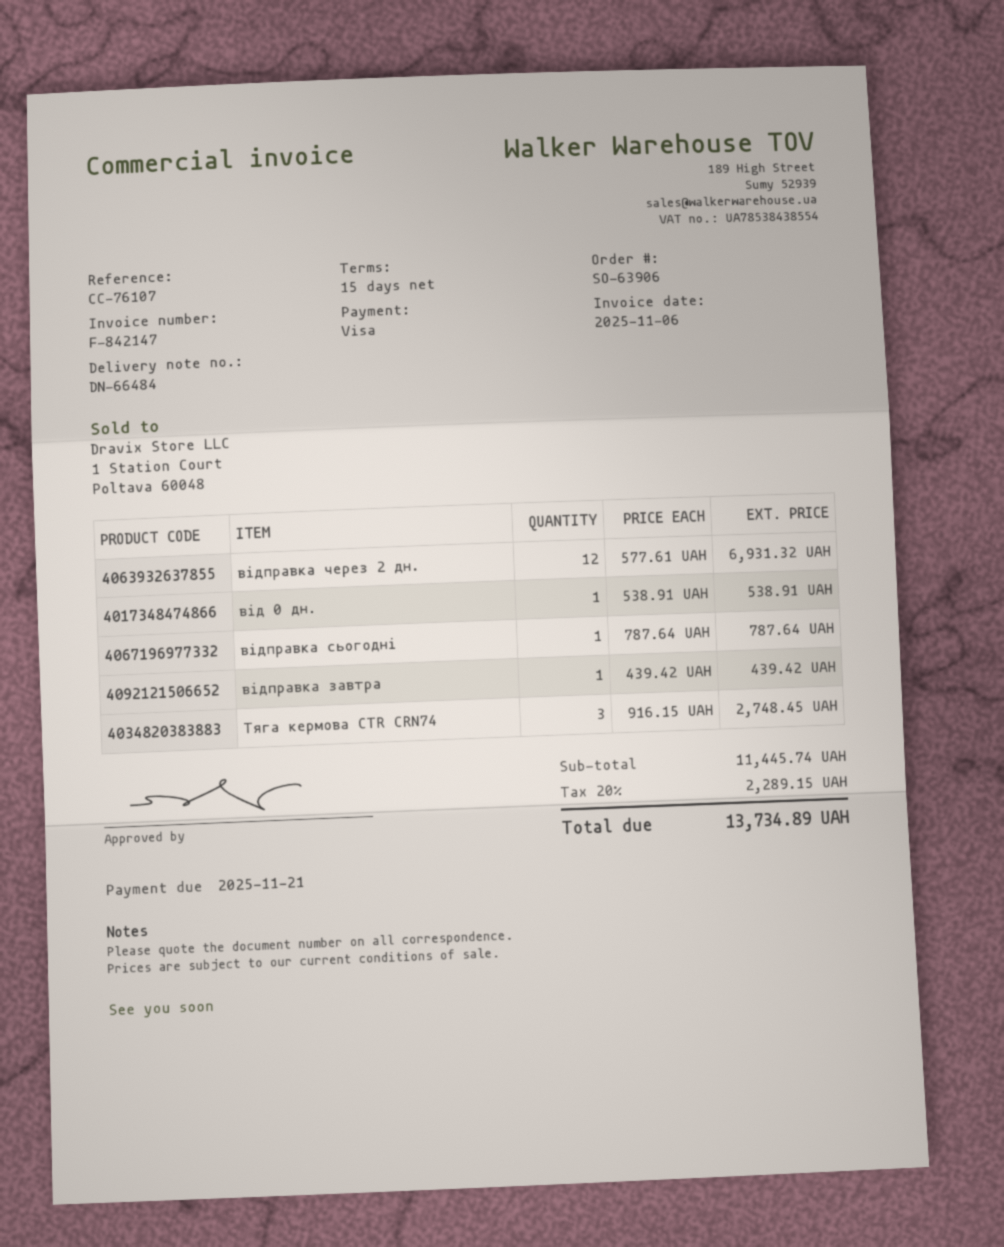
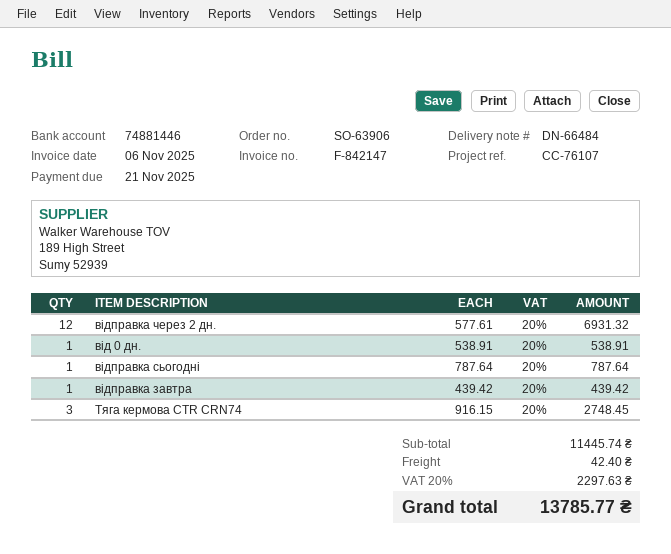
shipping: none -> 42.40
tax: 20% = 2289.15 -> 20% = 2297.63
total: 13734.89 -> 13785.77

